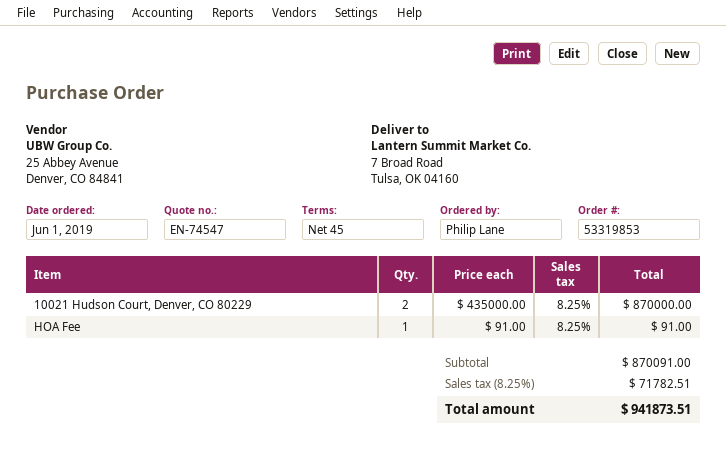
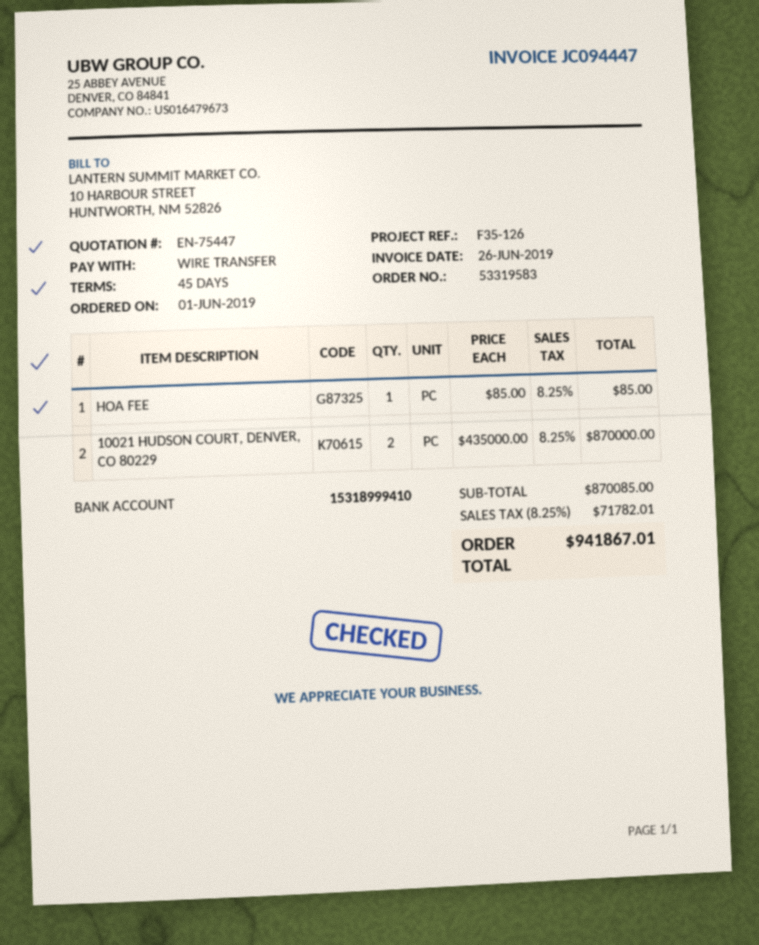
quote number: EN-74547 -> EN-75447
order number: 53319853 -> 53319583
HOA Fee: 1 x 91.00 = 91.00 -> 1 x 85.00 = 85.00
subtotal: 870091.00 -> 870085.00
tax: 8.25% = 71782.51 -> 8.25% = 71782.01
total: 941873.51 -> 941867.01

